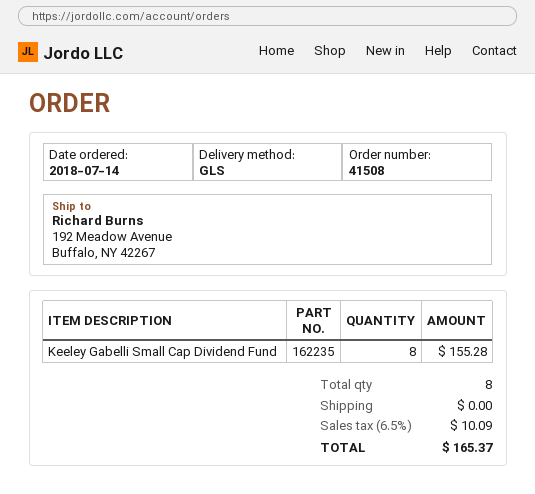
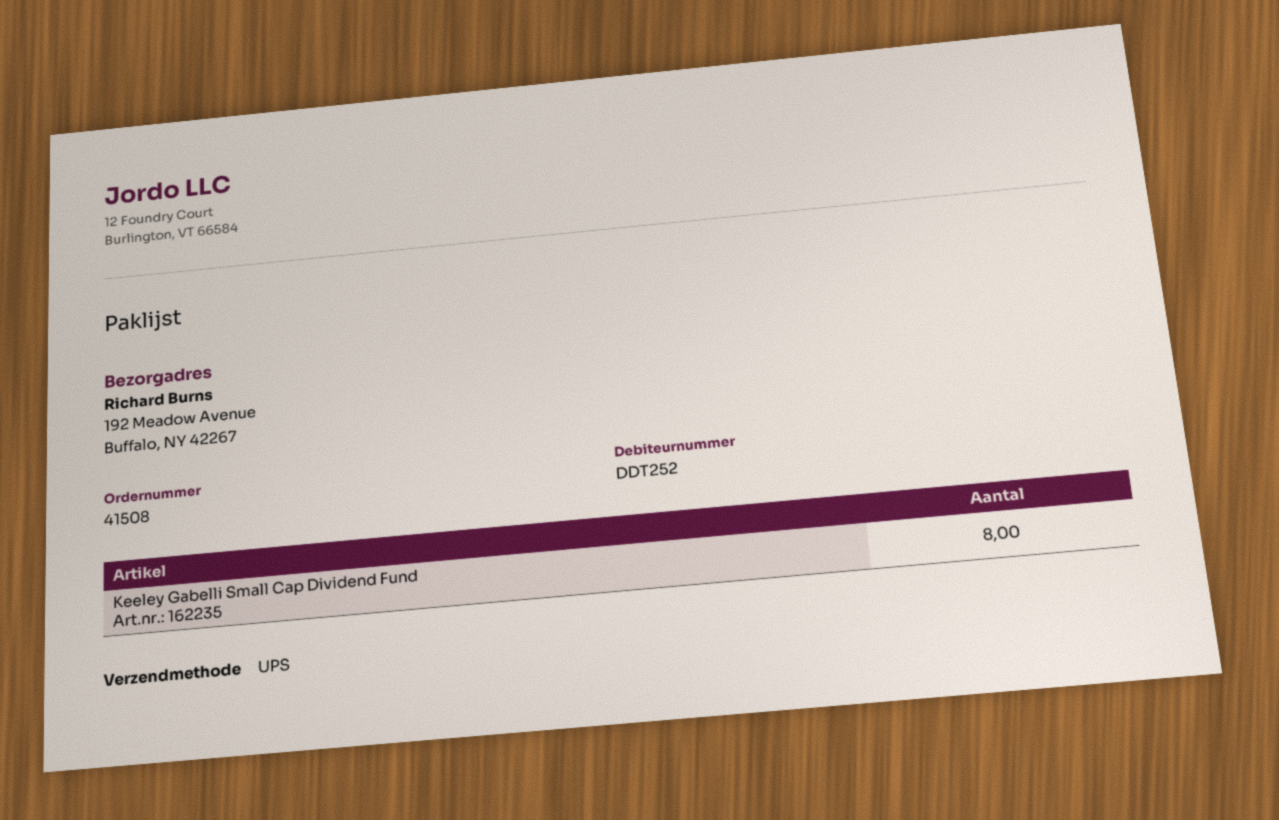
shipping method: GLS -> UPS

